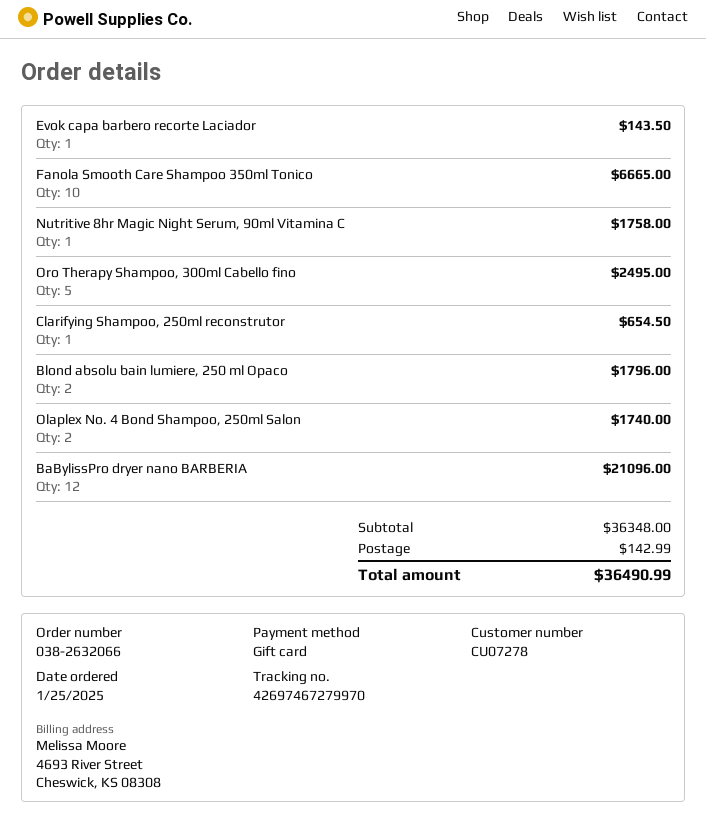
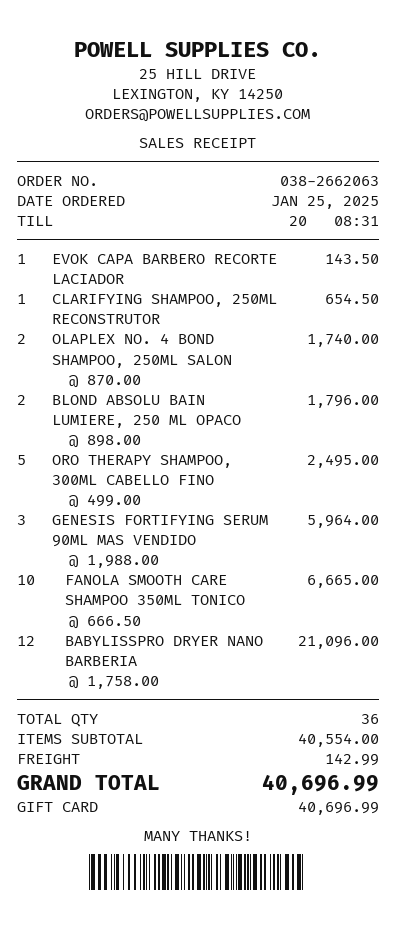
order number: 038-2632066 -> 038-2662063
Nutritive 8hr Magic Night Serum, 90ml Vitamina C: 1 for 1758.00 -> none
GENESIS FORTIFYING SERUM 90ML MAS VENDIDO: none -> 3 for 5964.00
subtotal: 36348.00 -> 40554.00
total: 36490.99 -> 40696.99

